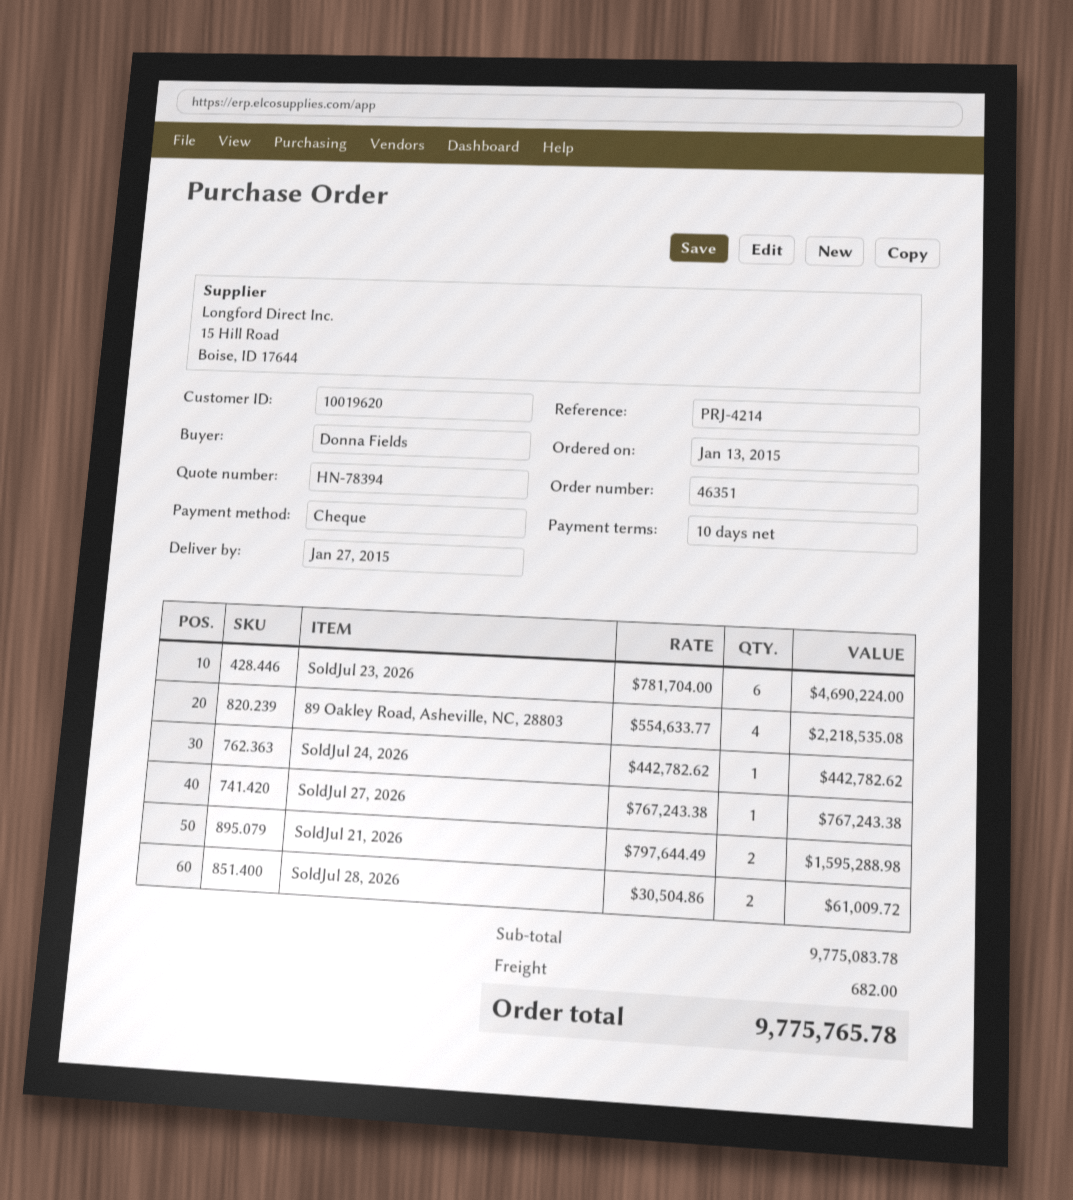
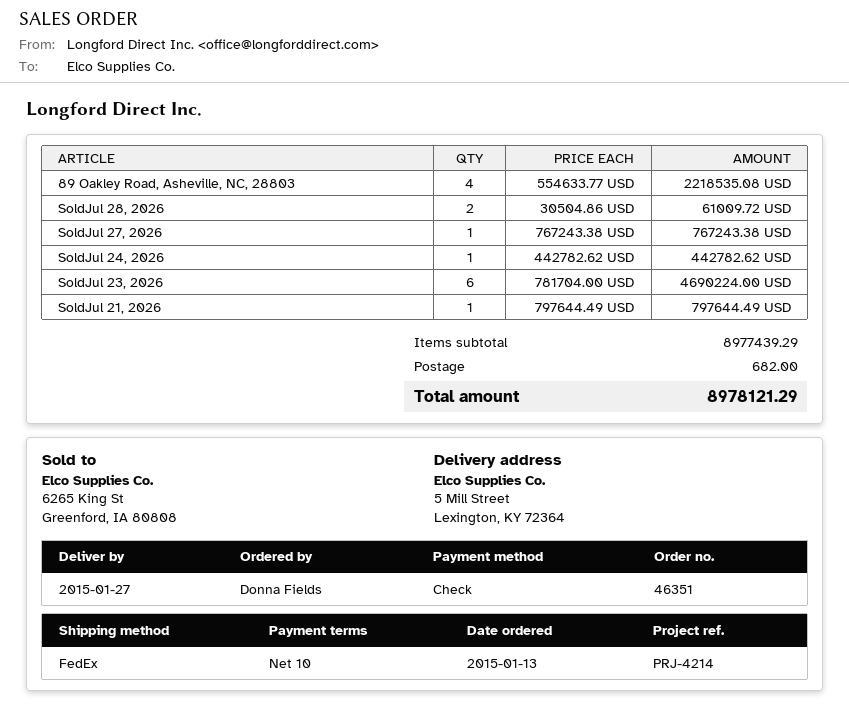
SoldJul 21, 2026: 2 x 797644.49 = 1595288.98 -> 1 x 797644.49 = 797644.49
subtotal: 9775083.78 -> 8977439.29
total: 9775765.78 -> 8978121.29

